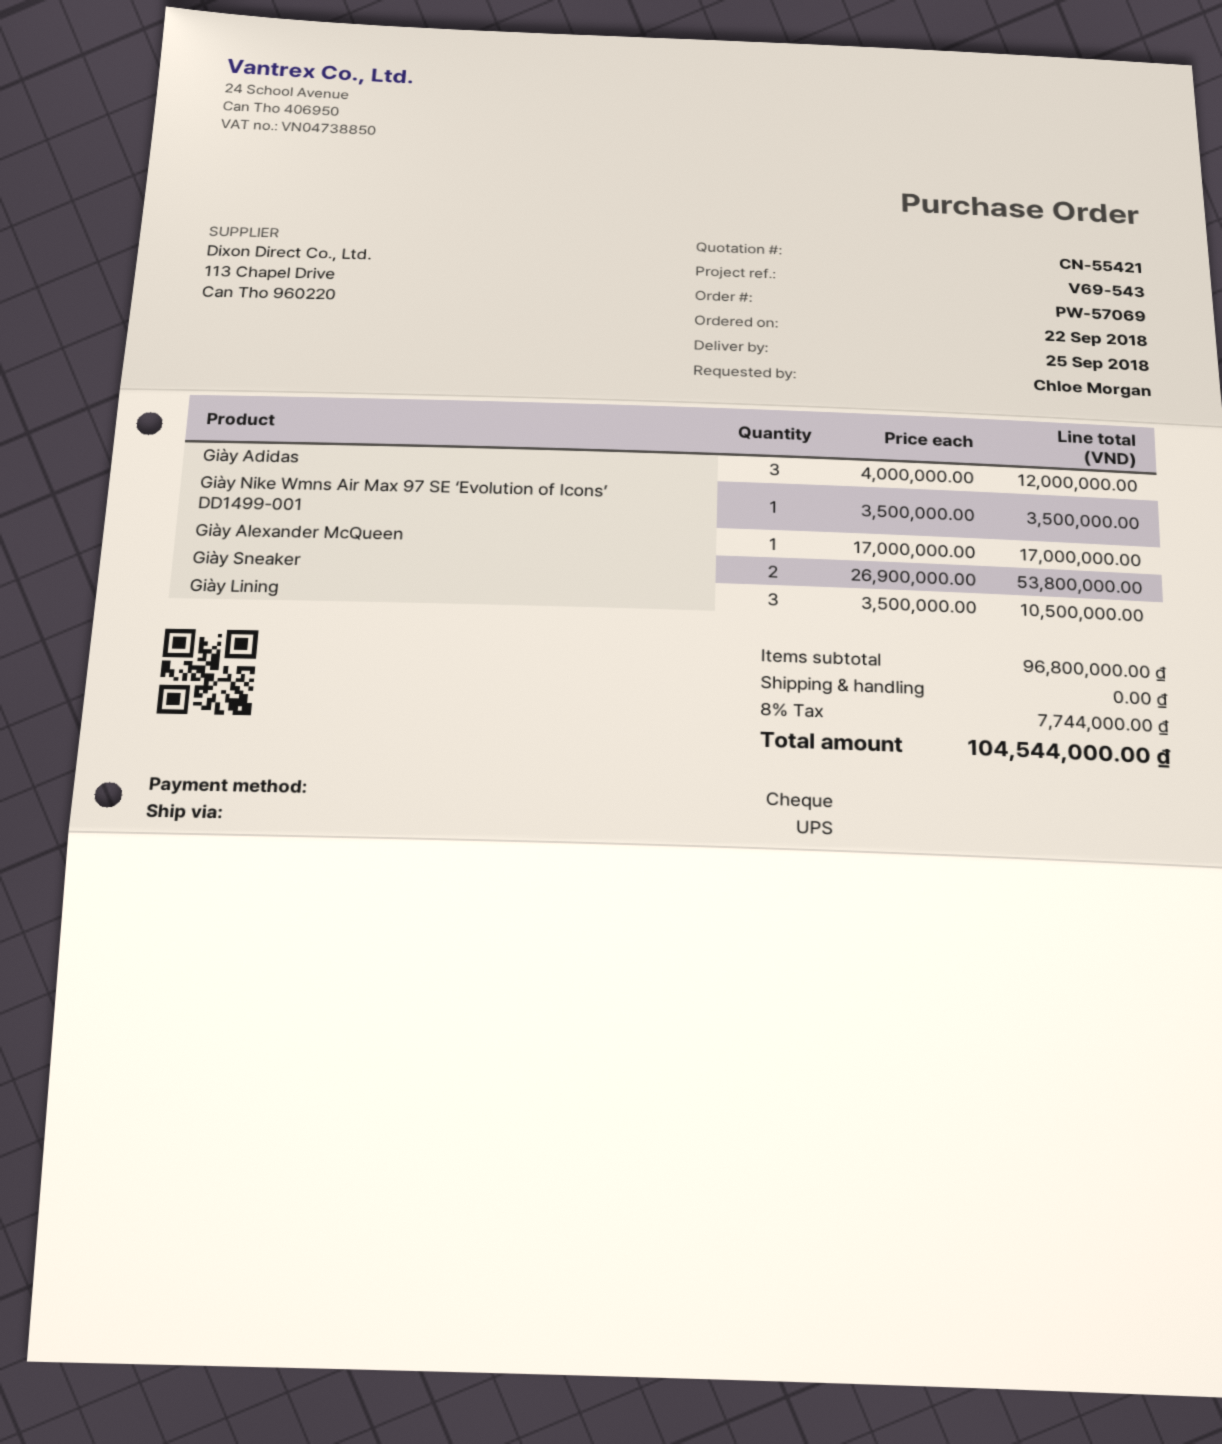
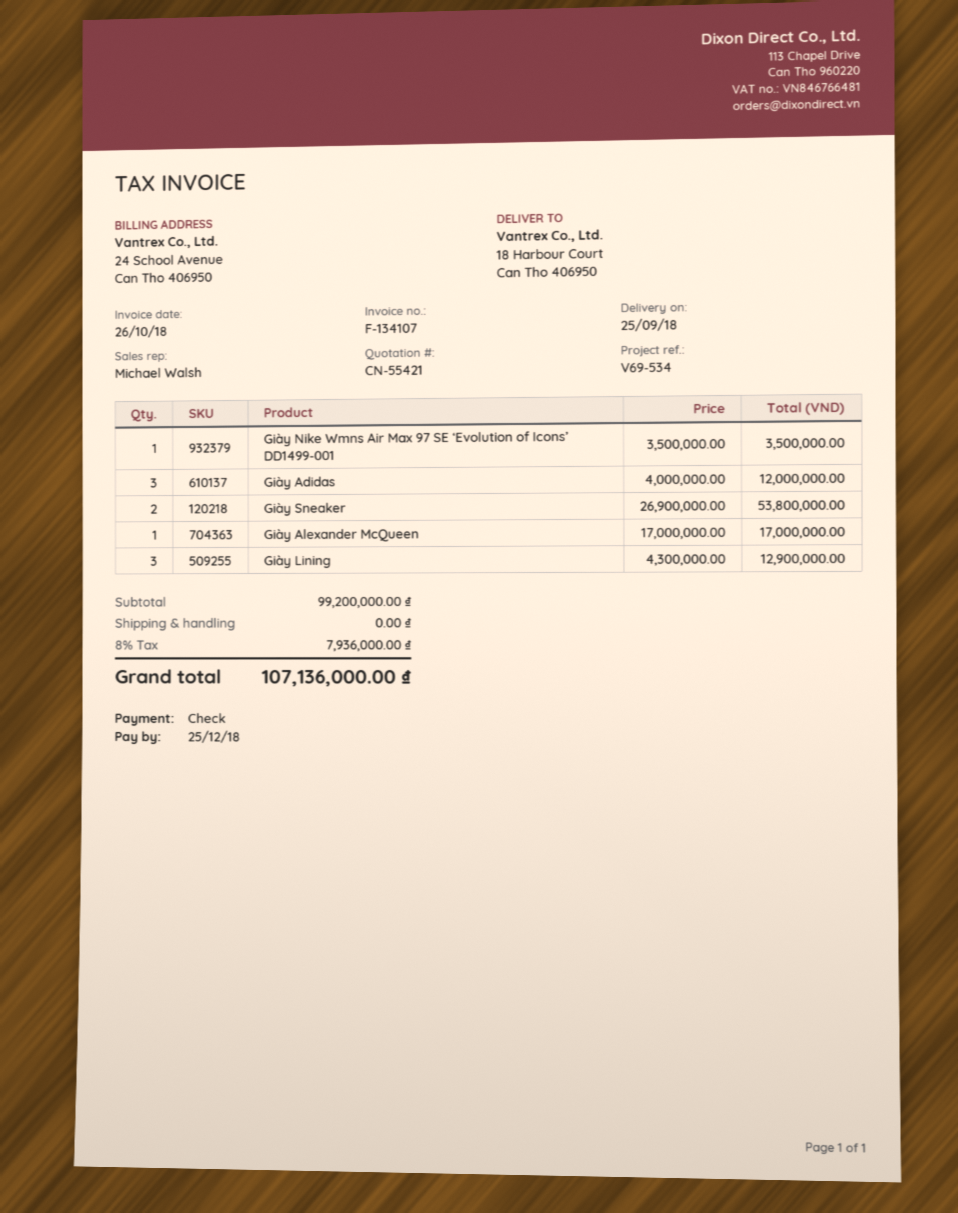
reference: V69-543 -> V69-534
Giày Lining: 3 x 3500000.00 = 10500000.00 -> 3 x 4300000.00 = 12900000.00
subtotal: 96800000.00 -> 99200000.00
tax: 8% = 7744000.00 -> 8% = 7936000.00
total: 104544000.00 -> 107136000.00

